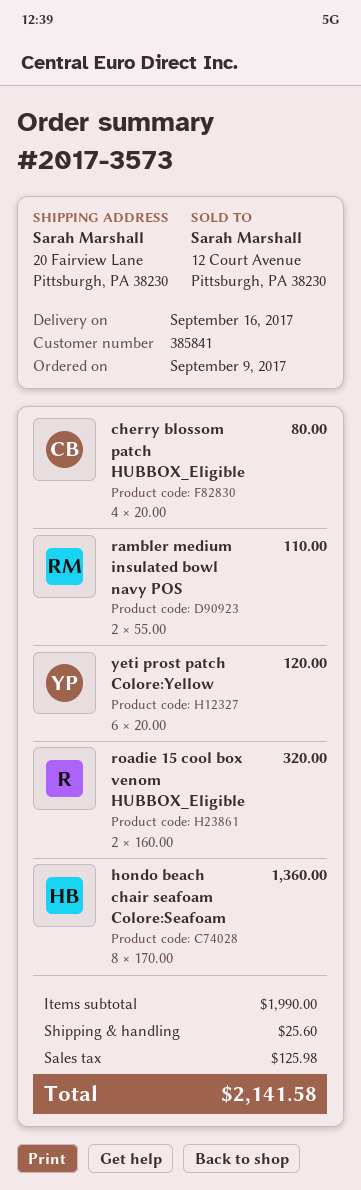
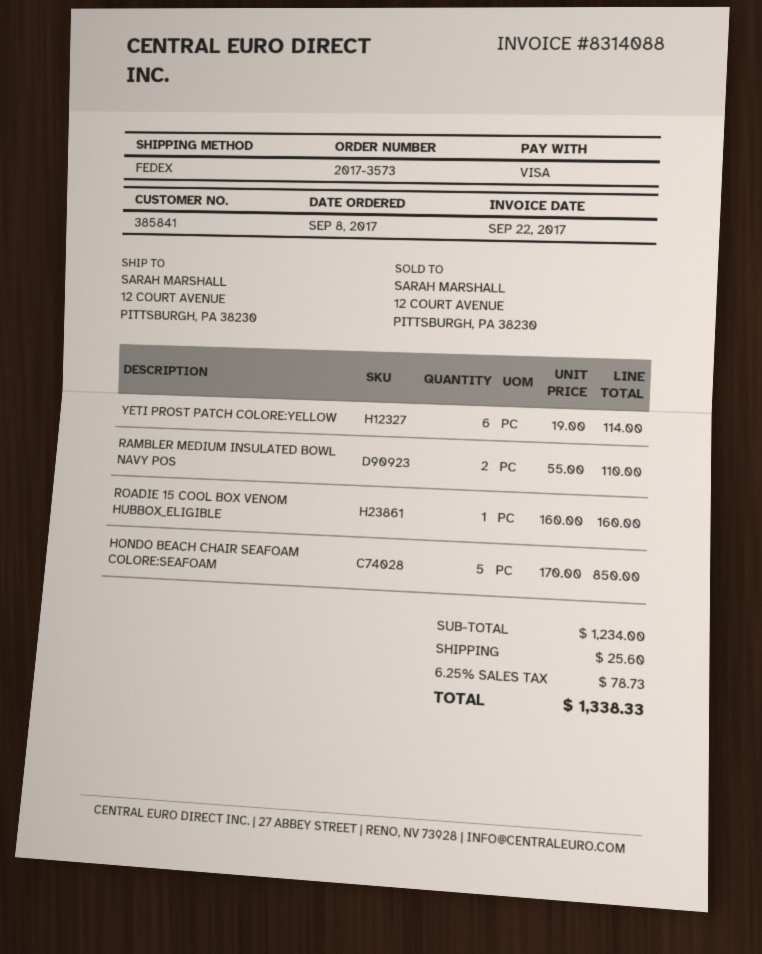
order date: 2017-09-09 -> 2017-09-08
ship to: 20 Fairview Lane, Pittsburgh, PA 38230 -> 12 COURT AVENUE, PITTSBURGH, PA 38230
cherry blossom patch HUBBOX_Eligible: 4 x 20.00 = 80.00 -> none
yeti prost patch Colore:Yellow: 6 x 20.00 = 120.00 -> 6 x 19.00 = 114.00
roadie 15 cool box venom HUBBOX_Eligible: 2 x 160.00 = 320.00 -> 1 x 160.00 = 160.00
hondo beach chair seafoam Colore:Seafoam: 8 x 170.00 = 1360.00 -> 5 x 170.00 = 850.00
subtotal: 1990.00 -> 1234.00
tax: 125.98 -> 78.73
total: 2141.58 -> 1338.33

